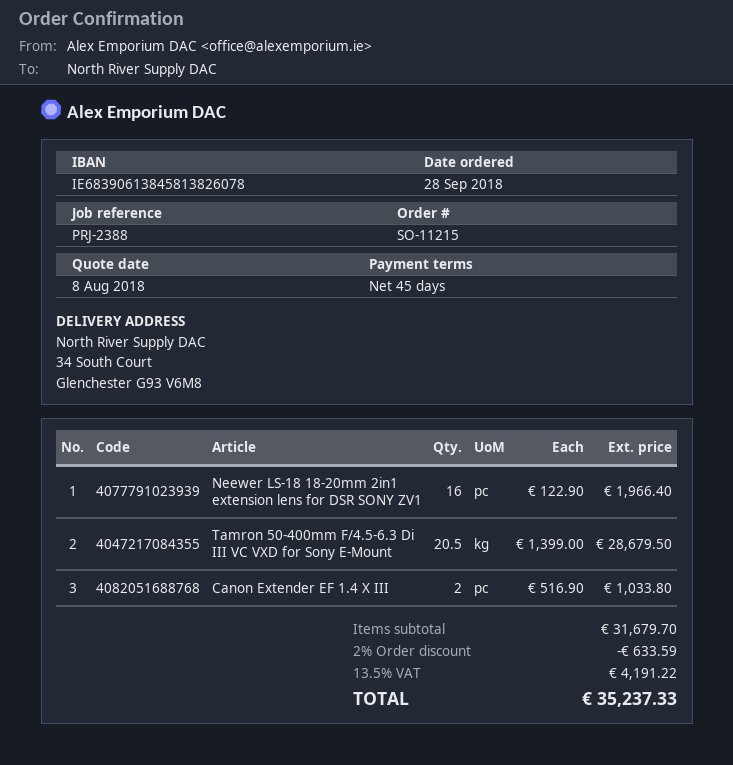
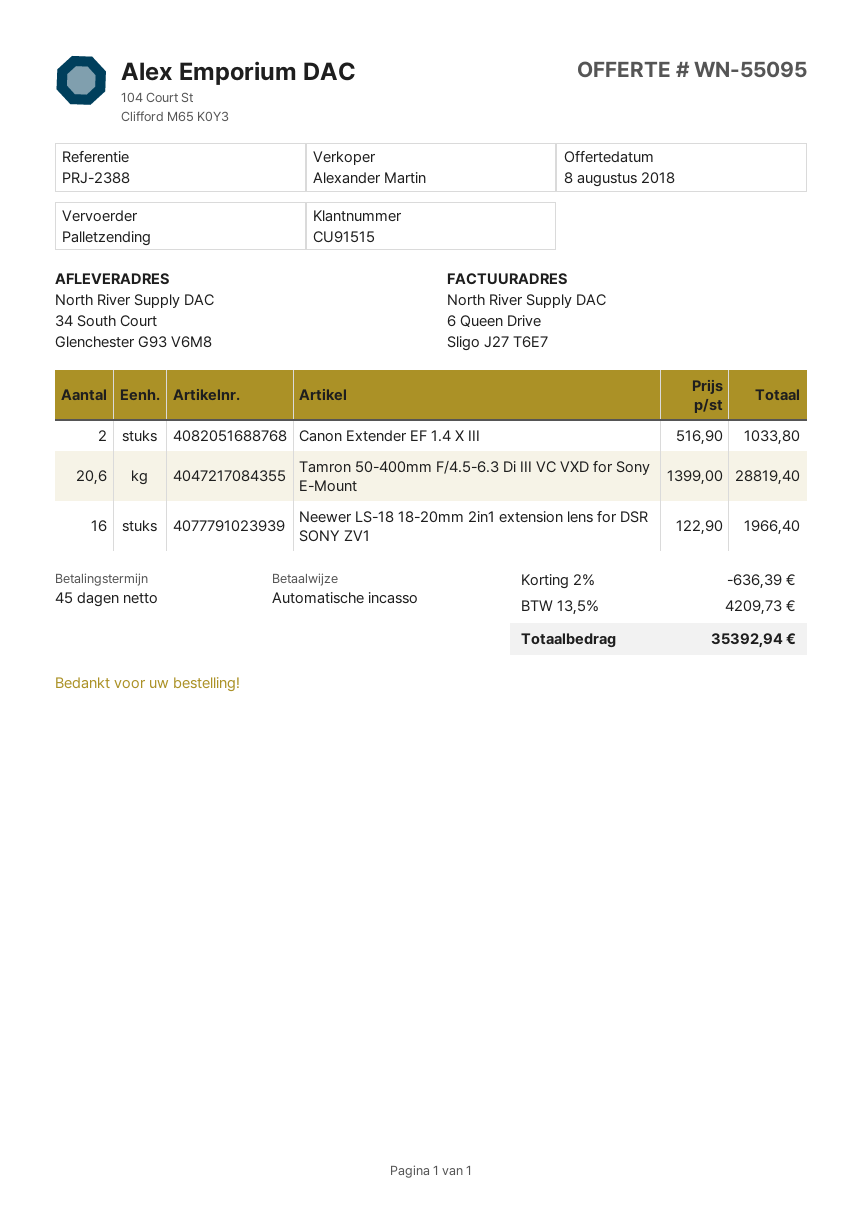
Tamron 50-400mm F/4.5-6.3 Di III VC VXD for Sony E-Mount: 20.5 x 1399.00 = 28679.50 -> 20.6 x 1399.00 = 28819.40
discount: 2% = 633.59 -> 2% = 636.39
tax: 13.5% = 4191.22 -> 13.5% = 4209.73
total: 35237.33 -> 35392.94

